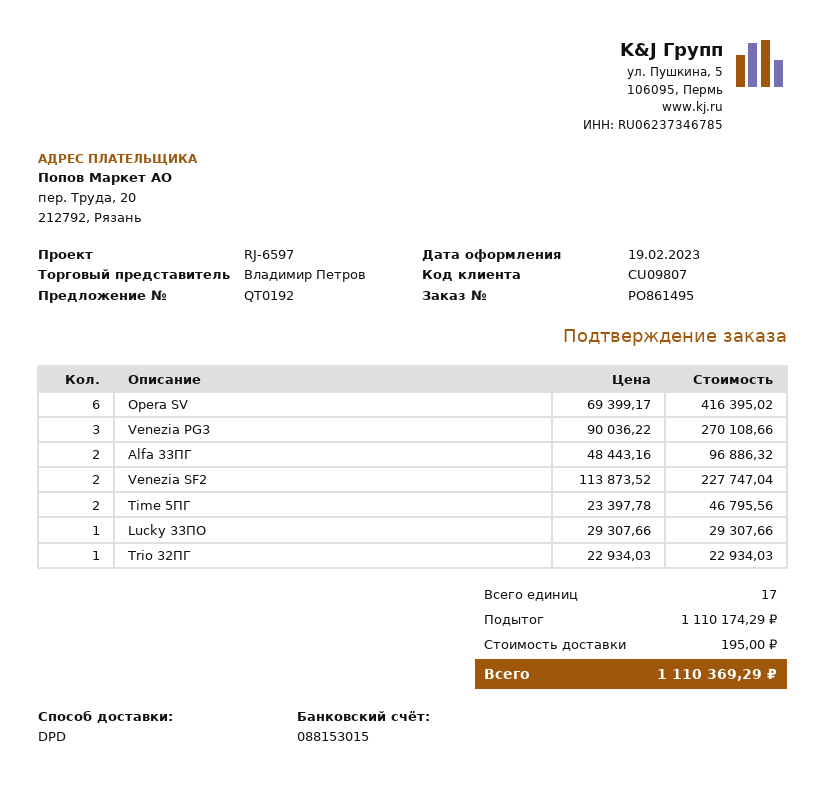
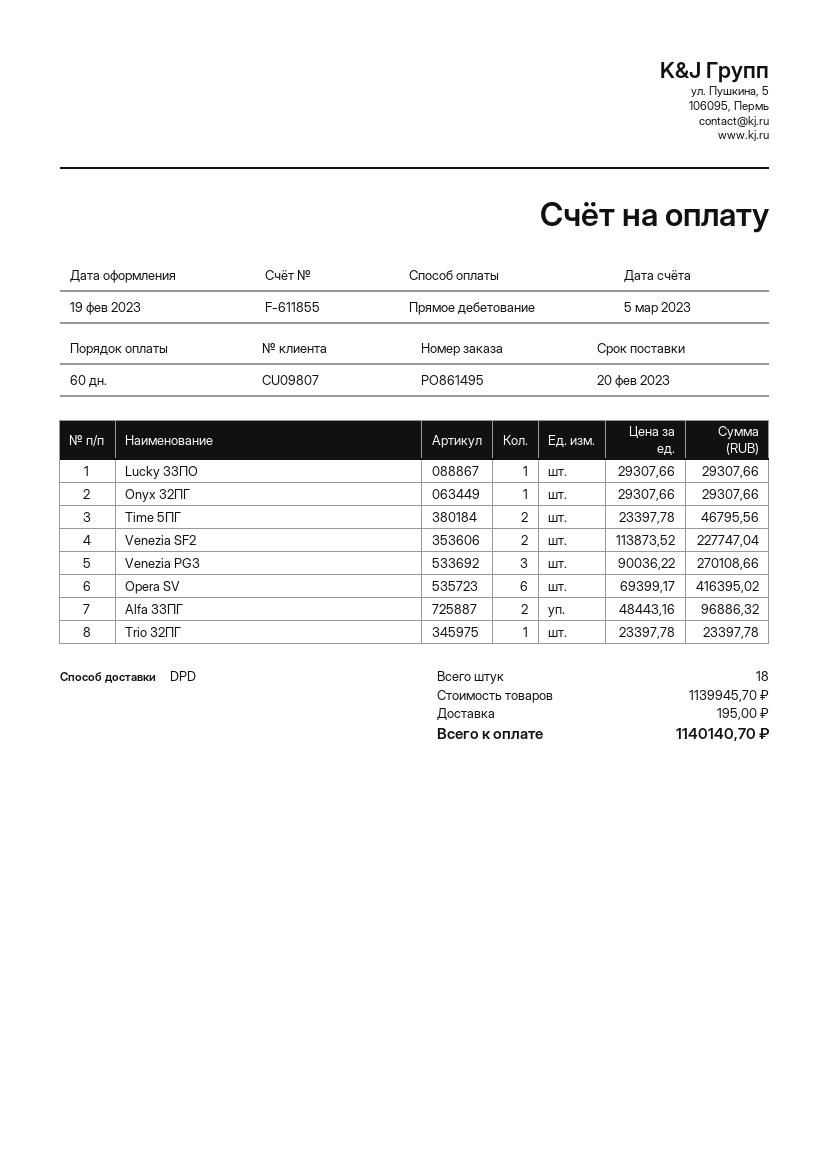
Trio 32ПГ: 1 x 22934.03 = 22934.03 -> 1 x 23397.78 = 23397.78
Onyx 32ПГ: none -> 1 x 29307.66 = 29307.66
total quantity: 17 -> 18
subtotal: 1110174.29 -> 1139945.70
total: 1110369.29 -> 1140140.70

